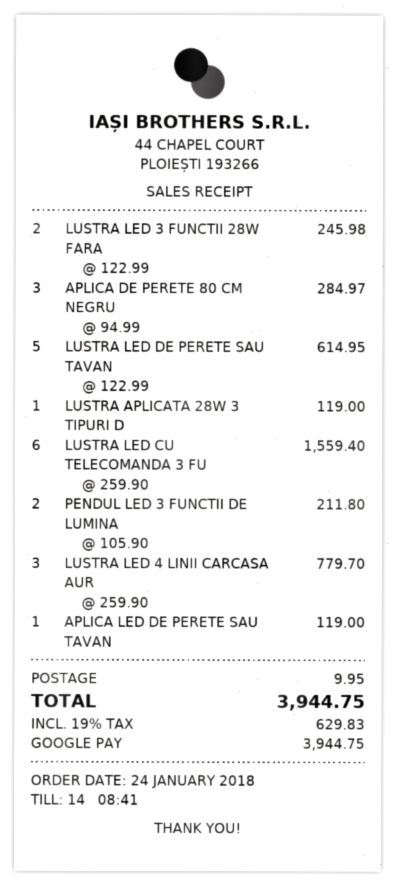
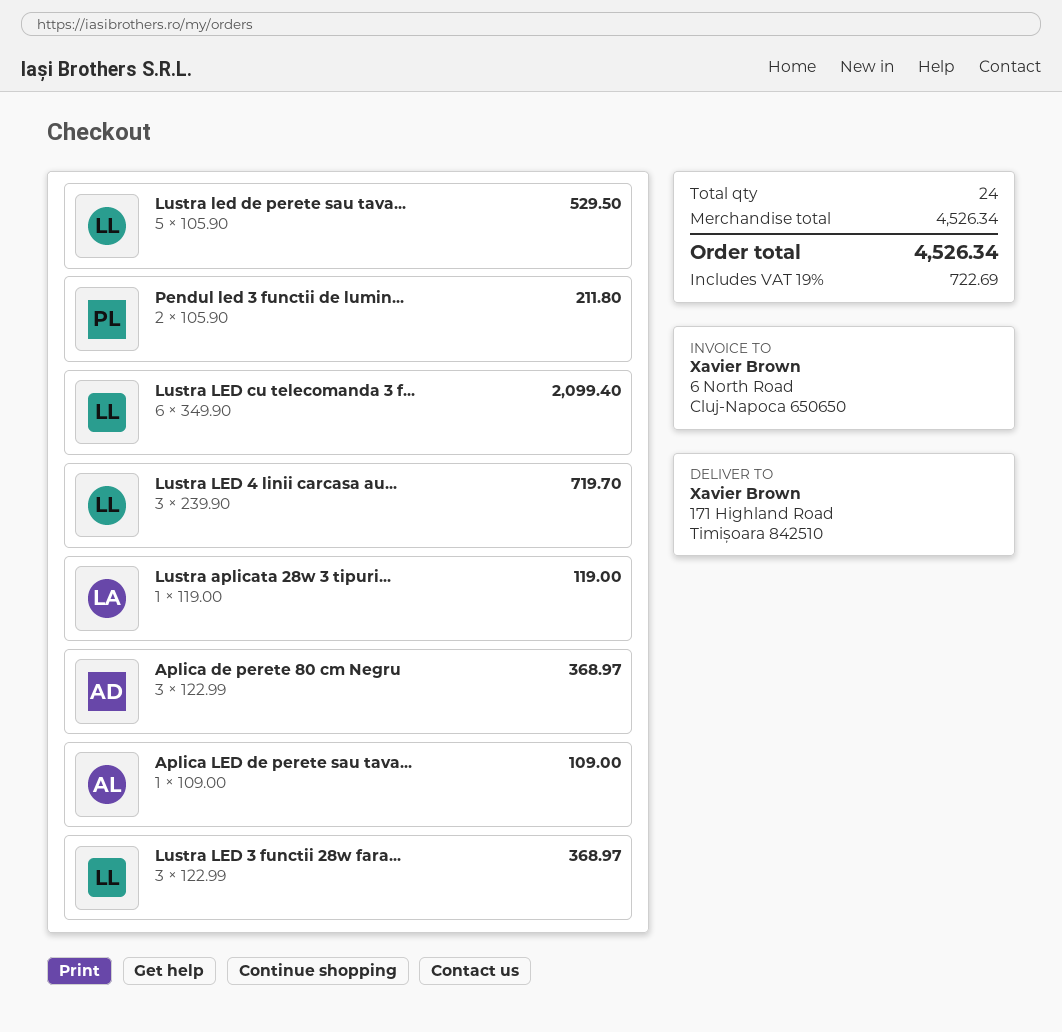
LUSTRA LED 3 FUNCTII 28W FARA: 2 x 122.99 = 245.98 -> 3 x 122.99 = 368.97
APLICA DE PERETE 80 CM NEGRU: 3 x 94.99 = 284.97 -> 3 x 122.99 = 368.97
LUSTRA LED DE PERETE SAU TAVAN: 5 x 122.99 = 614.95 -> 5 x 105.90 = 529.50
LUSTRA LED CU TELECOMANDA 3 FU: 6 x 259.90 = 1559.40 -> 6 x 349.90 = 2099.40
LUSTRA LED 4 LINII CARCASA AUR: 3 x 259.90 = 779.70 -> 3 x 239.90 = 719.70
APLICA LED DE PERETE SAU TAVAN: 1 x 119.00 = 119.00 -> 1 x 109.00 = 109.00
shipping: 9.95 -> none
tax: 19% = 629.83 -> 19% = 722.69
total: 3944.75 -> 4526.34

